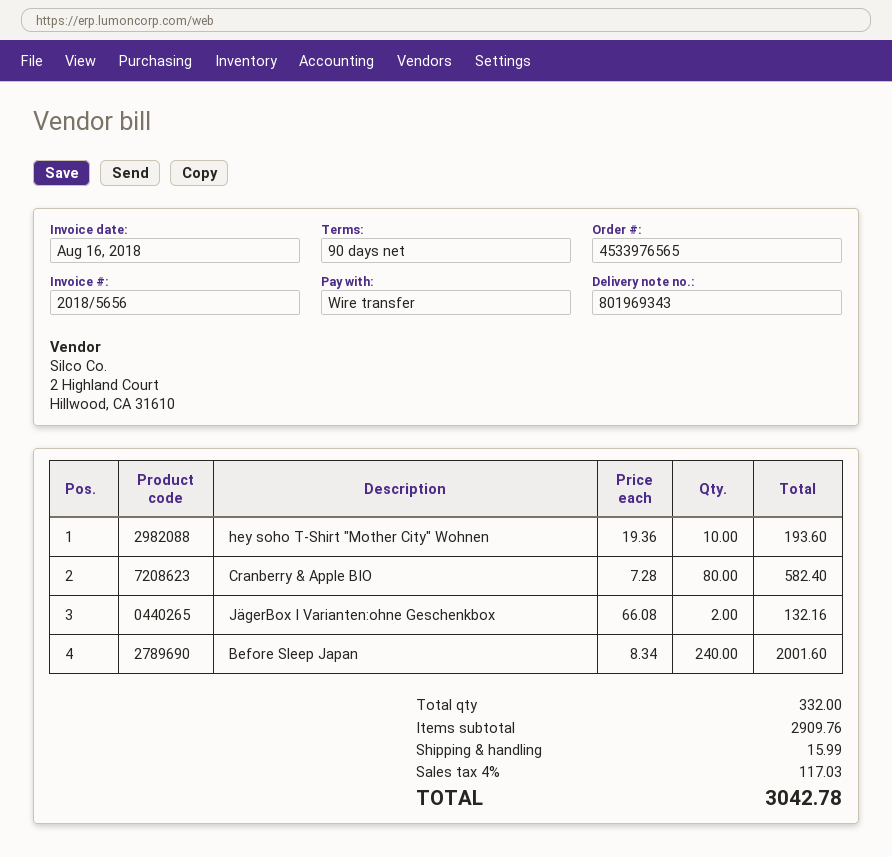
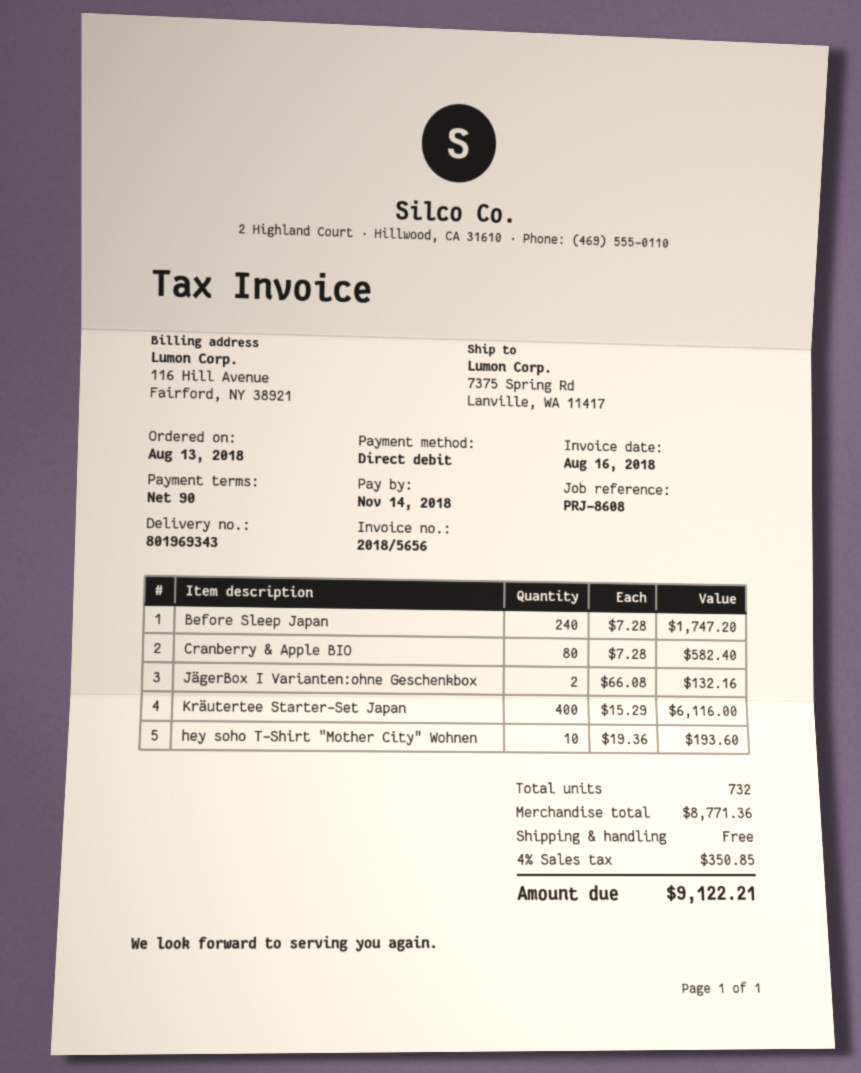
payment method: bank transfer -> direct debit
Before Sleep Japan: 240 x 8.34 = 2001.60 -> 240 x 7.28 = 1747.20
Kräutertee Starter-Set Japan: none -> 400 x 15.29 = 6116.00
total quantity: 332 -> 732
subtotal: 2909.76 -> 8771.36
shipping: 15.99 -> 0.00
tax: 4% = 117.03 -> 4% = 350.85
total: 3042.78 -> 9122.21

